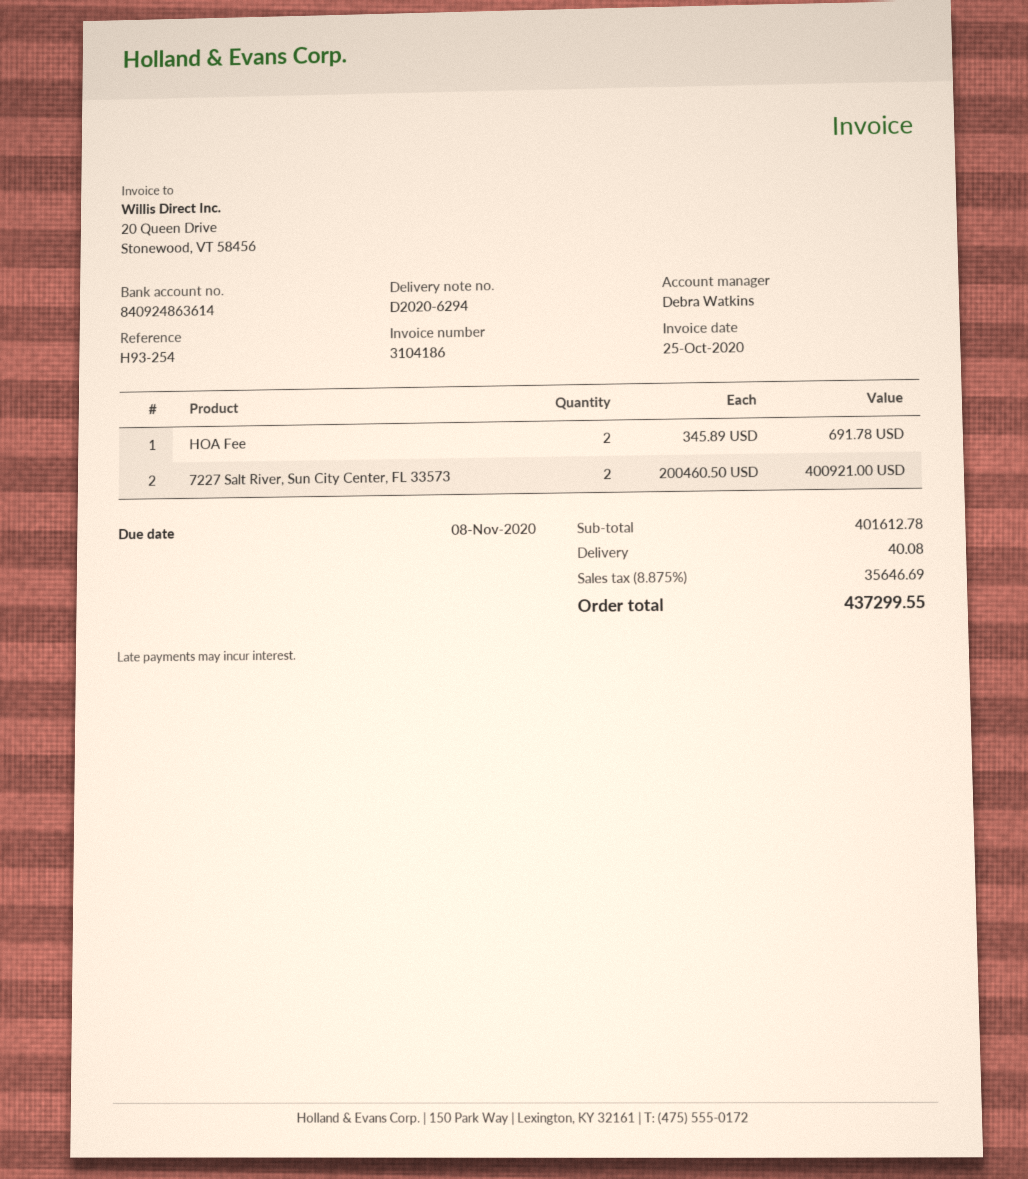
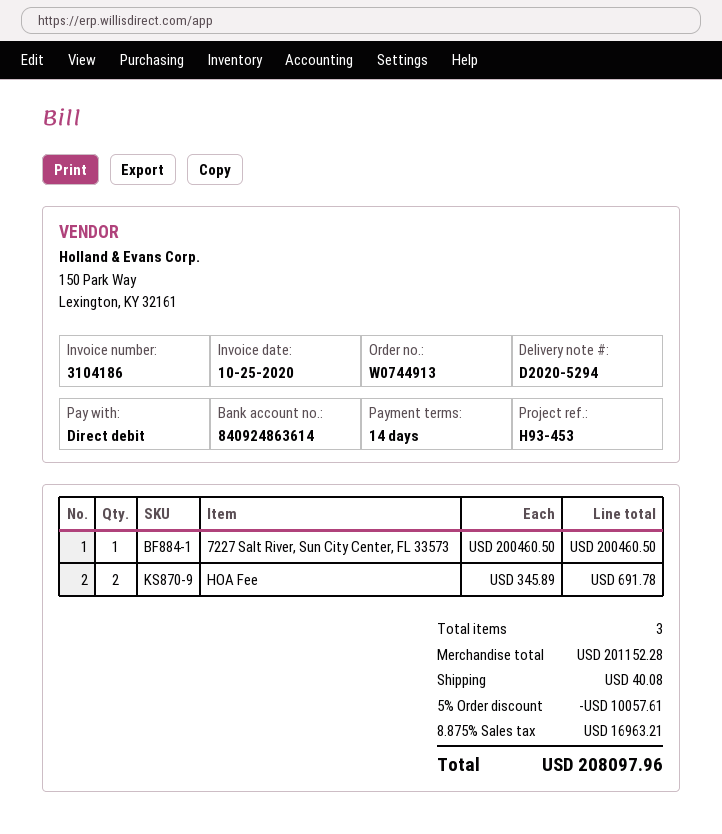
delivery note number: D2020-6294 -> D2020-5294
reference: H93-254 -> H93-453
7227 Salt River, Sun City Center, FL 33573: 2 x 200460.50 = 400921.00 -> 1 x 200460.50 = 200460.50
subtotal: 401612.78 -> 201152.28
discount: none -> 5% = 10057.61
tax: 8.875% = 35646.69 -> 8.875% = 16963.21
total: 437299.55 -> 208097.96

